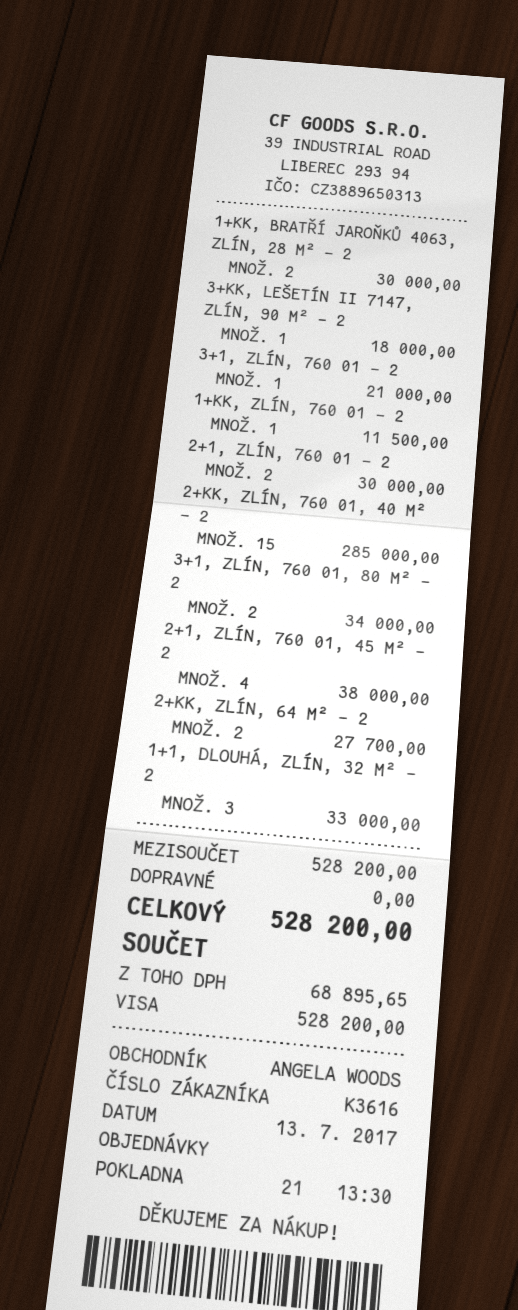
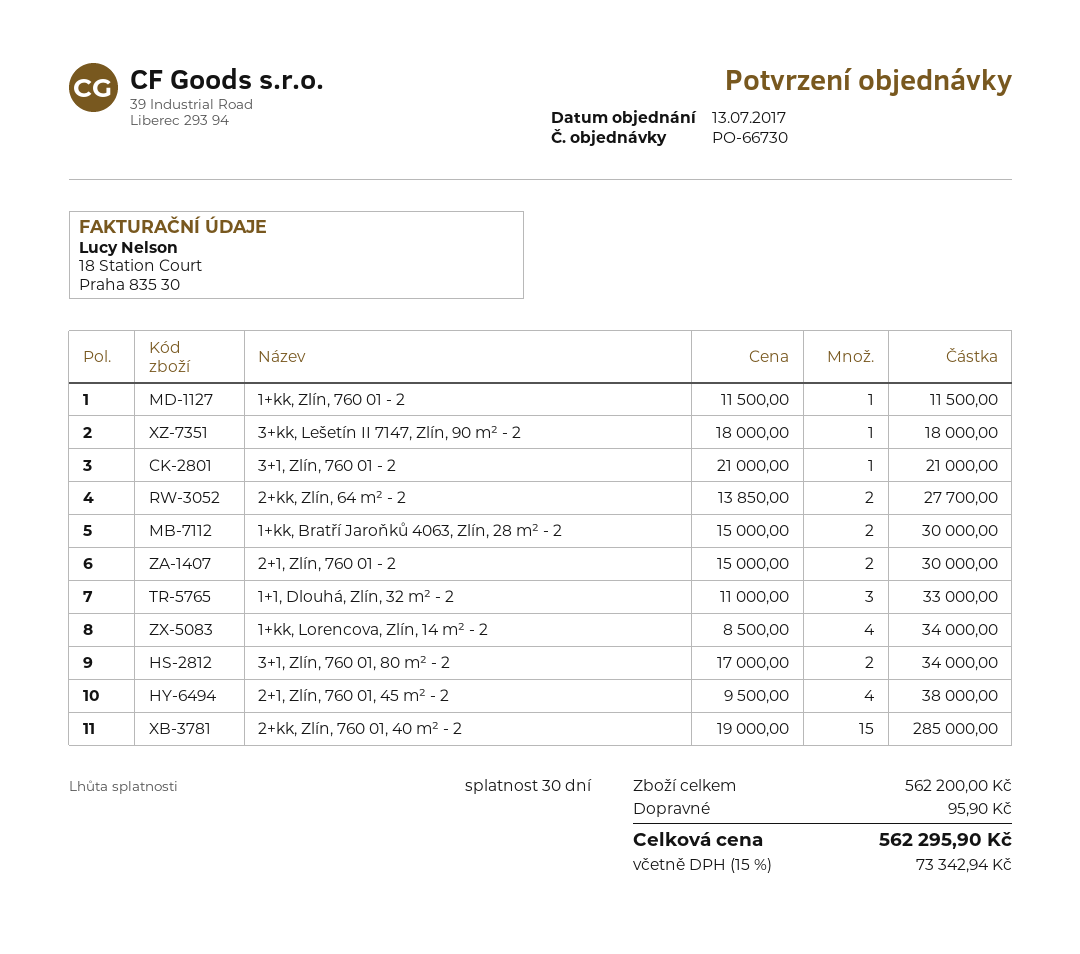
1+kk, Lorencova, Zlín, 14 m² - 2: none -> 4 for 34000.00
subtotal: 528200.00 -> 562200.00
shipping: 0.00 -> 95.90
tax: 68895.65 -> 73342.94
total: 528200.00 -> 562295.90

